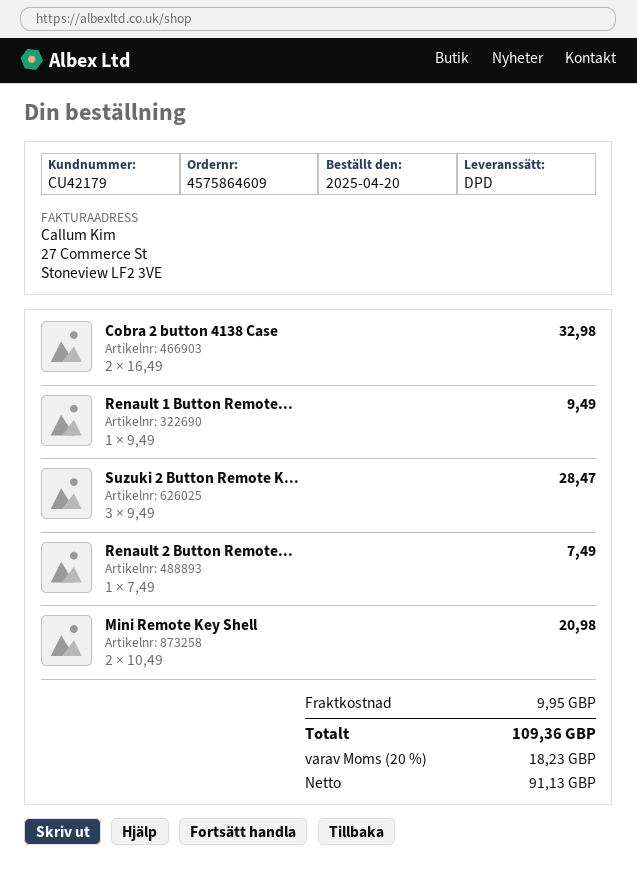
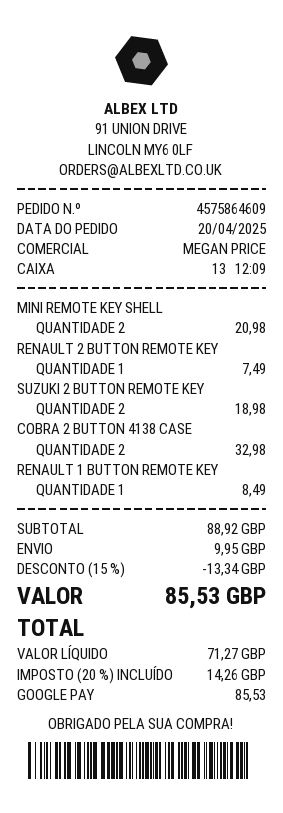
Renault 1 Button Remote...: 1 for 9.49 -> 1 for 8.49
Suzuki 2 Button Remote K...: 3 for 28.47 -> 2 for 18.98
discount: none -> 15% = 13.34
net: 91.13 -> 71.27
tax: 20% = 18.23 -> 20% = 14.26
total: 109.36 -> 85.53

